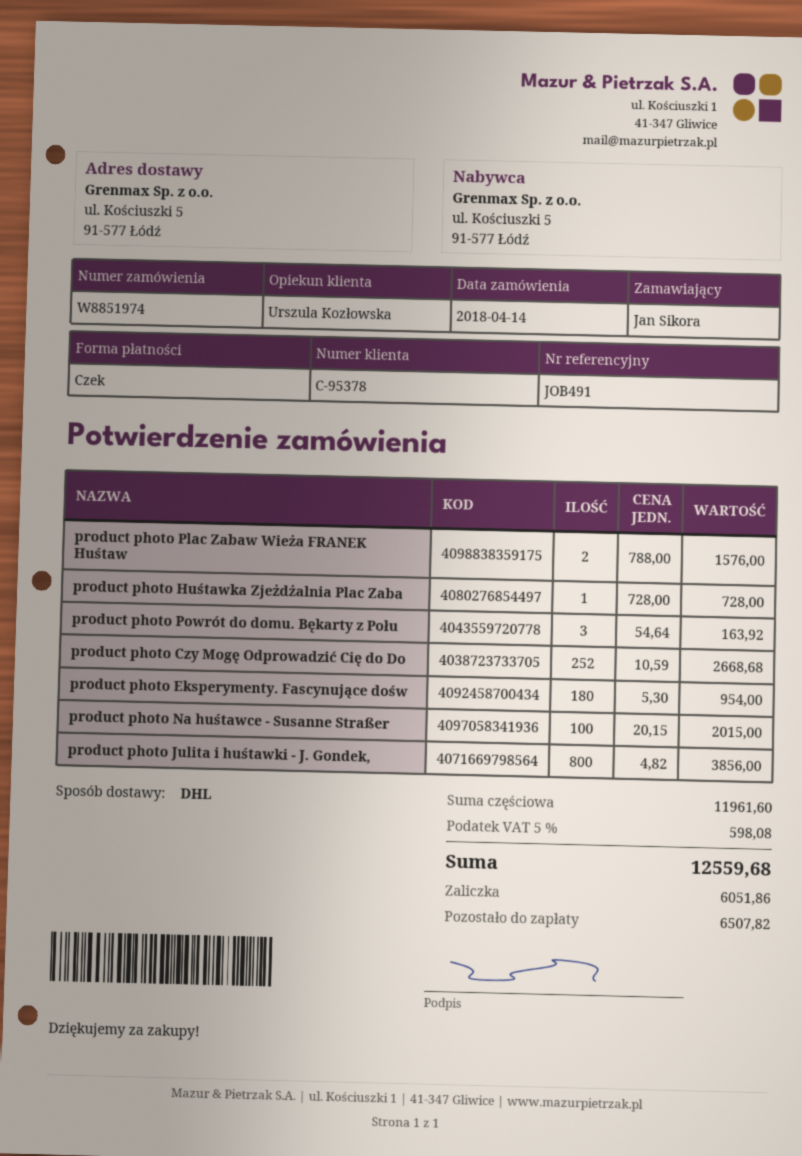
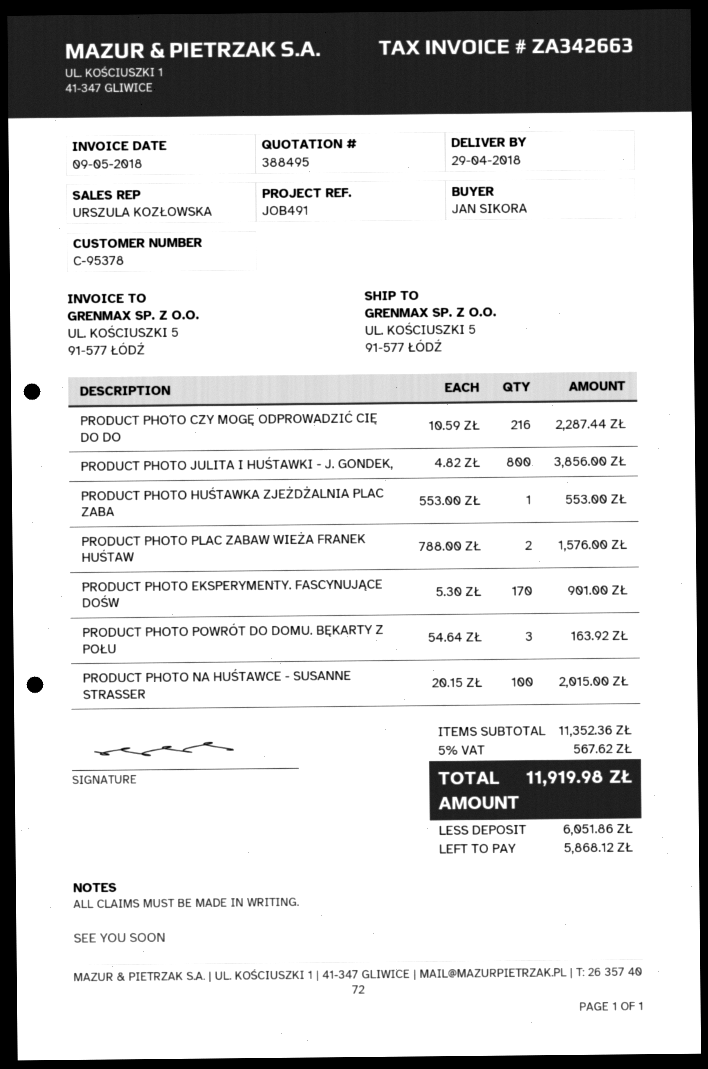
product photo Huśtawka Zjeżdżalnia Plac Zaba: 1 x 728.00 = 728.00 -> 1 x 553.00 = 553.00
product photo Czy Mogę Odprowadzić Cię do Do: 252 x 10.59 = 2668.68 -> 216 x 10.59 = 2287.44
product photo Eksperymenty. Fascynujące dośw: 180 x 5.30 = 954.00 -> 170 x 5.30 = 901.00
subtotal: 11961.60 -> 11352.36
tax: 5% = 598.08 -> 5% = 567.62
total: 12559.68 -> 11919.98
balance: 6507.82 -> 5868.12

